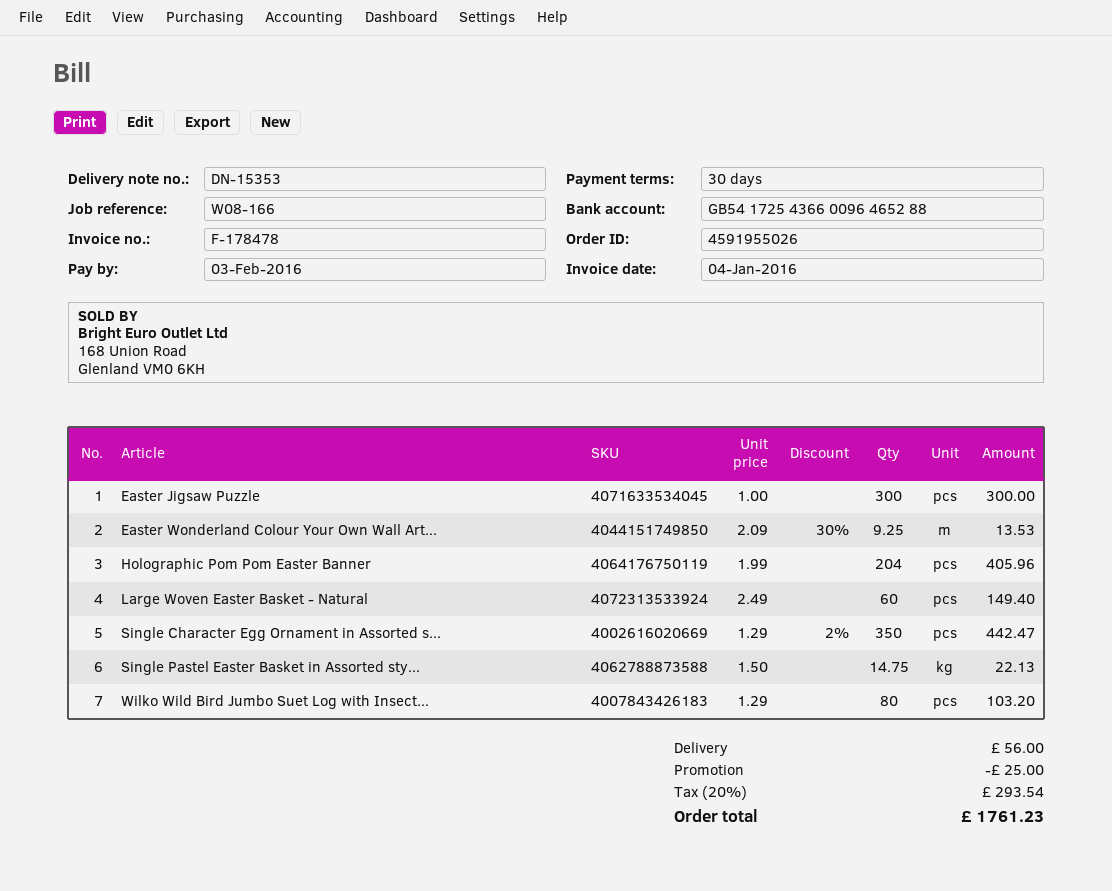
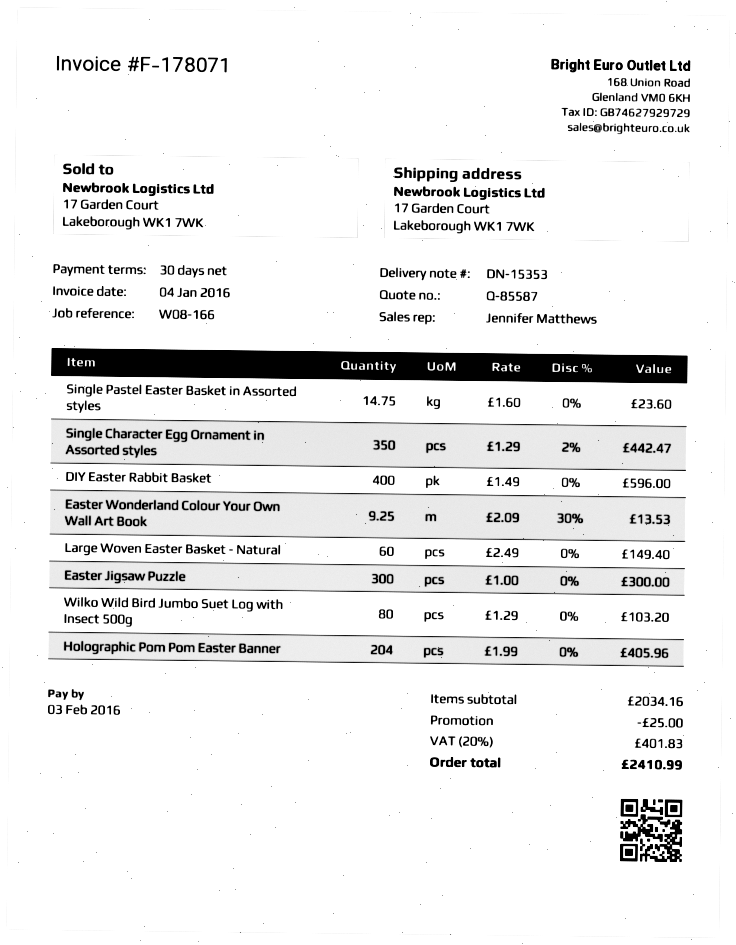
invoice number: F-178478 -> F-178071
Single Pastel Easter Basket in Assorted sty...: 14.75 x 1.50 = 22.13 -> 14.75 x 1.60 = 23.60
DIY Easter Rabbit Basket: none -> 400 x 1.49 = 596.00
shipping: 56.00 -> none
tax: 20% = 293.54 -> 20% = 401.83
total: 1761.23 -> 2410.99

